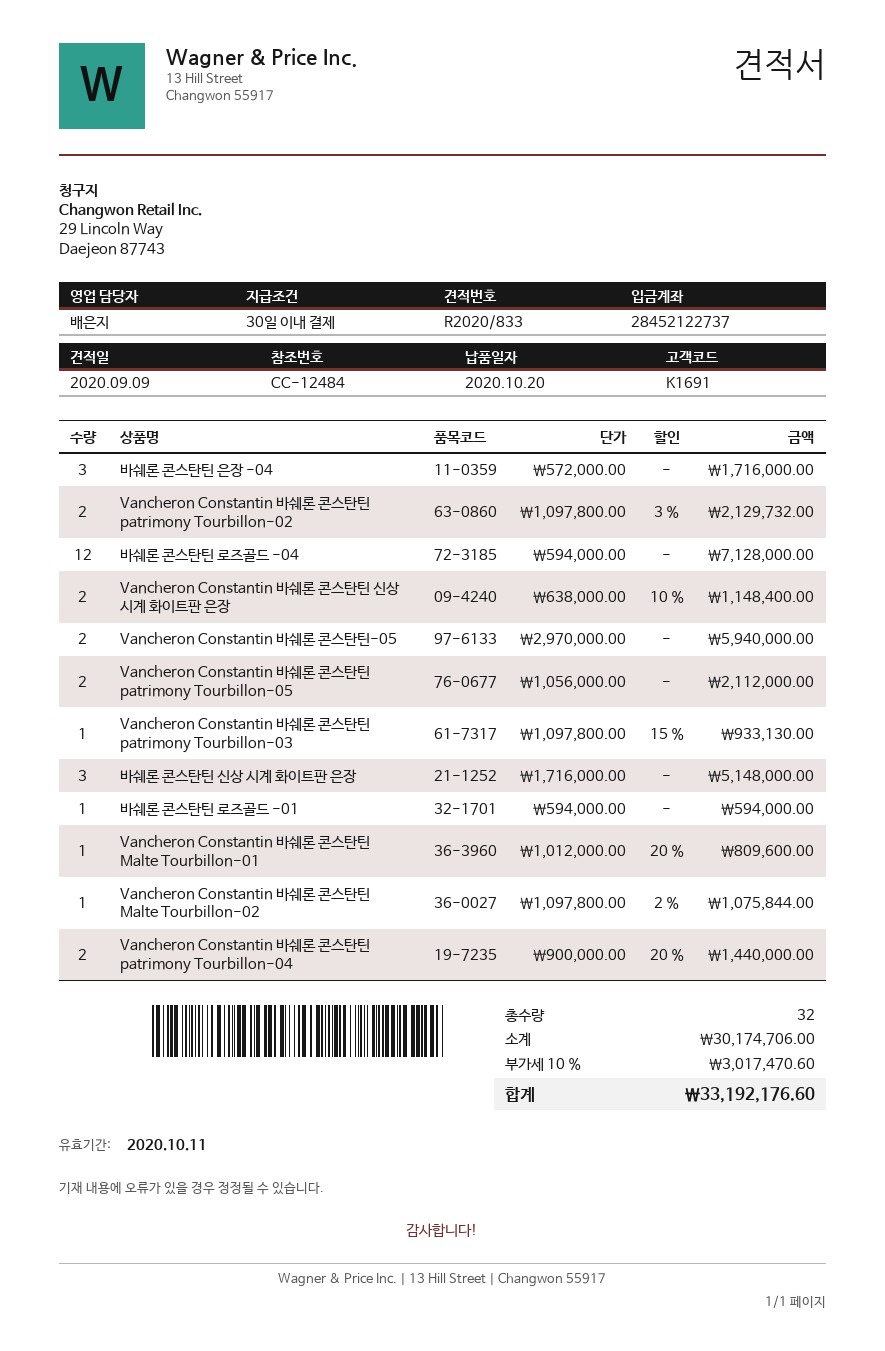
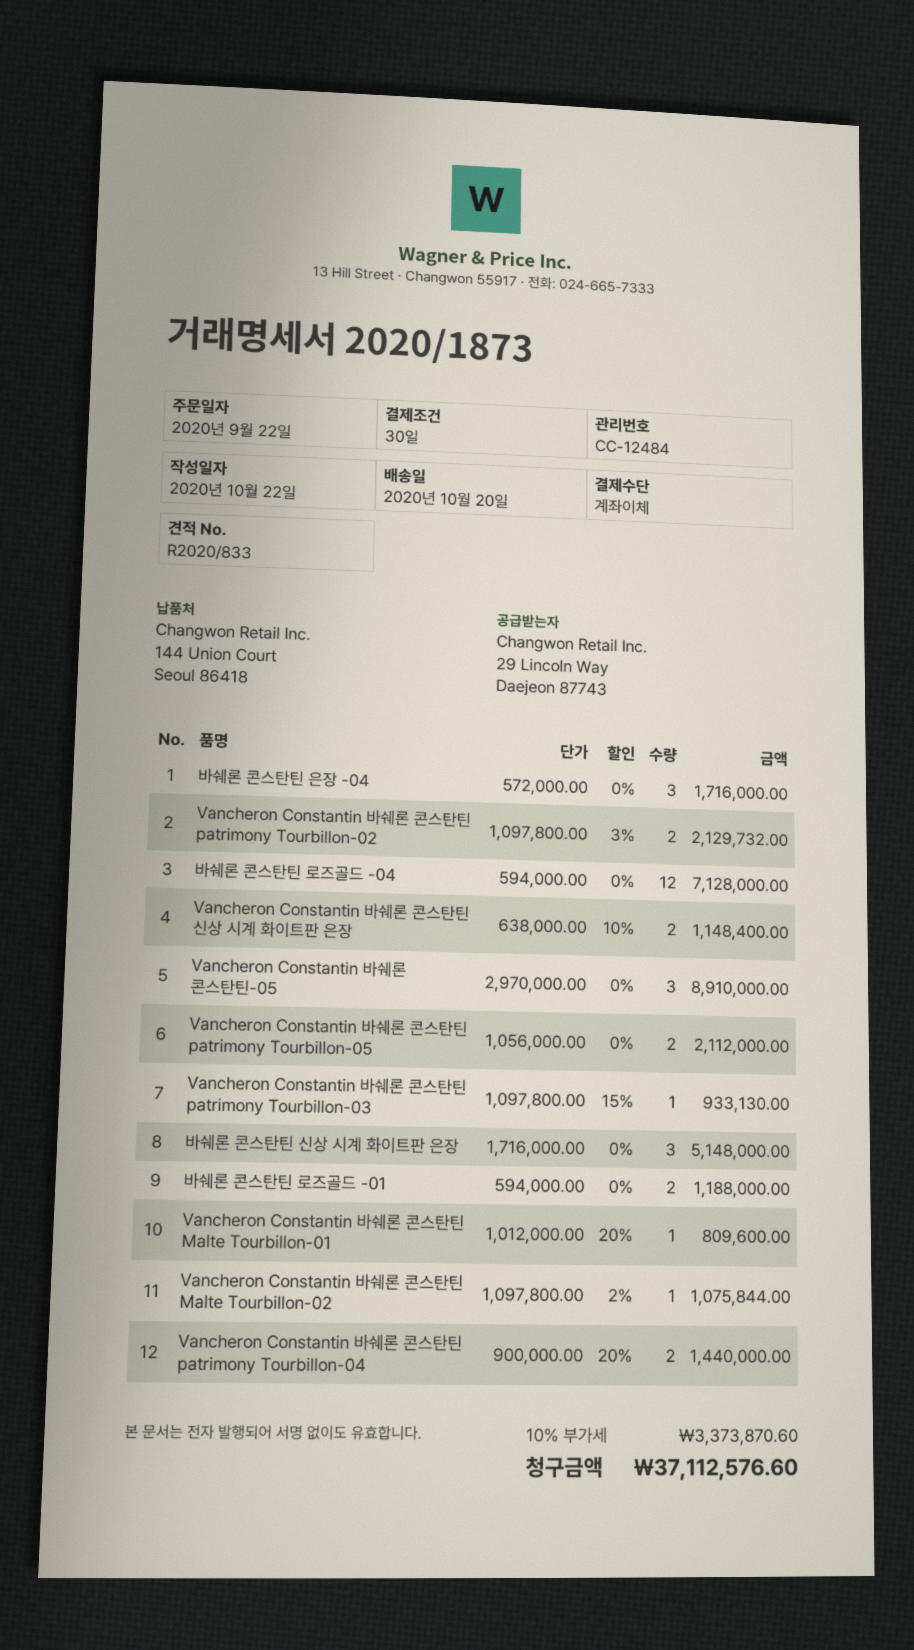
Vancheron Constantin 바쉐론 콘스탄틴-05: 2 x 2970000.00 = 5940000.00 -> 3 x 2970000.00 = 8910000.00
바쉐론 콘스탄틴 로즈골드 -01: 1 x 594000.00 = 594000.00 -> 2 x 594000.00 = 1188000.00
tax: 10% = 3017470.60 -> 10% = 3373870.60
total: 33192176.60 -> 37112576.60

